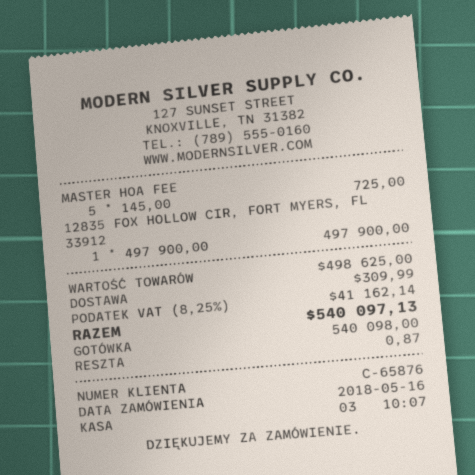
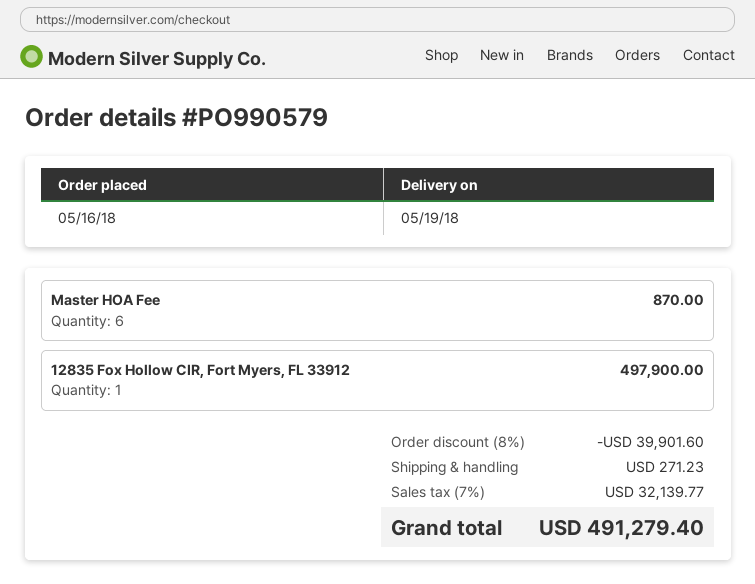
MASTER HOA FEE: 5 for 725.00 -> 6 for 870.00
discount: none -> 8% = 39901.60
shipping: 309.99 -> 271.23
tax: 8.25% = 41162.14 -> 7% = 32139.77
total: 540097.13 -> 491279.40

